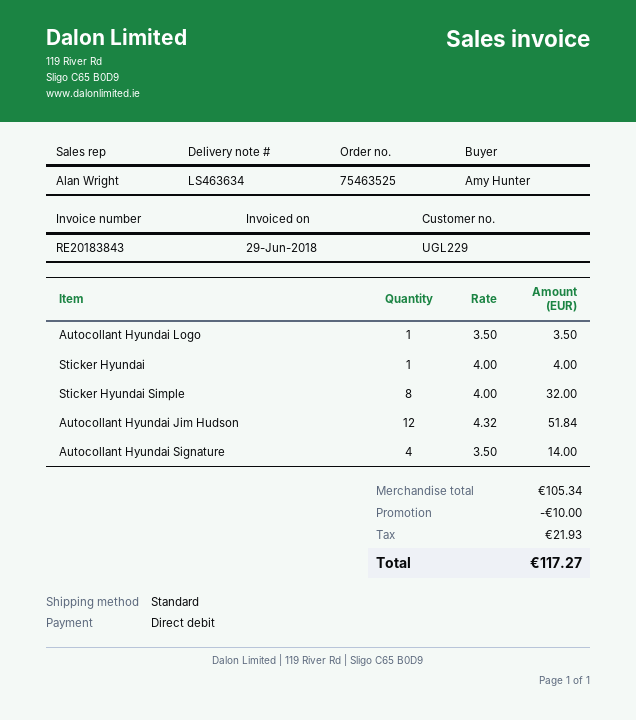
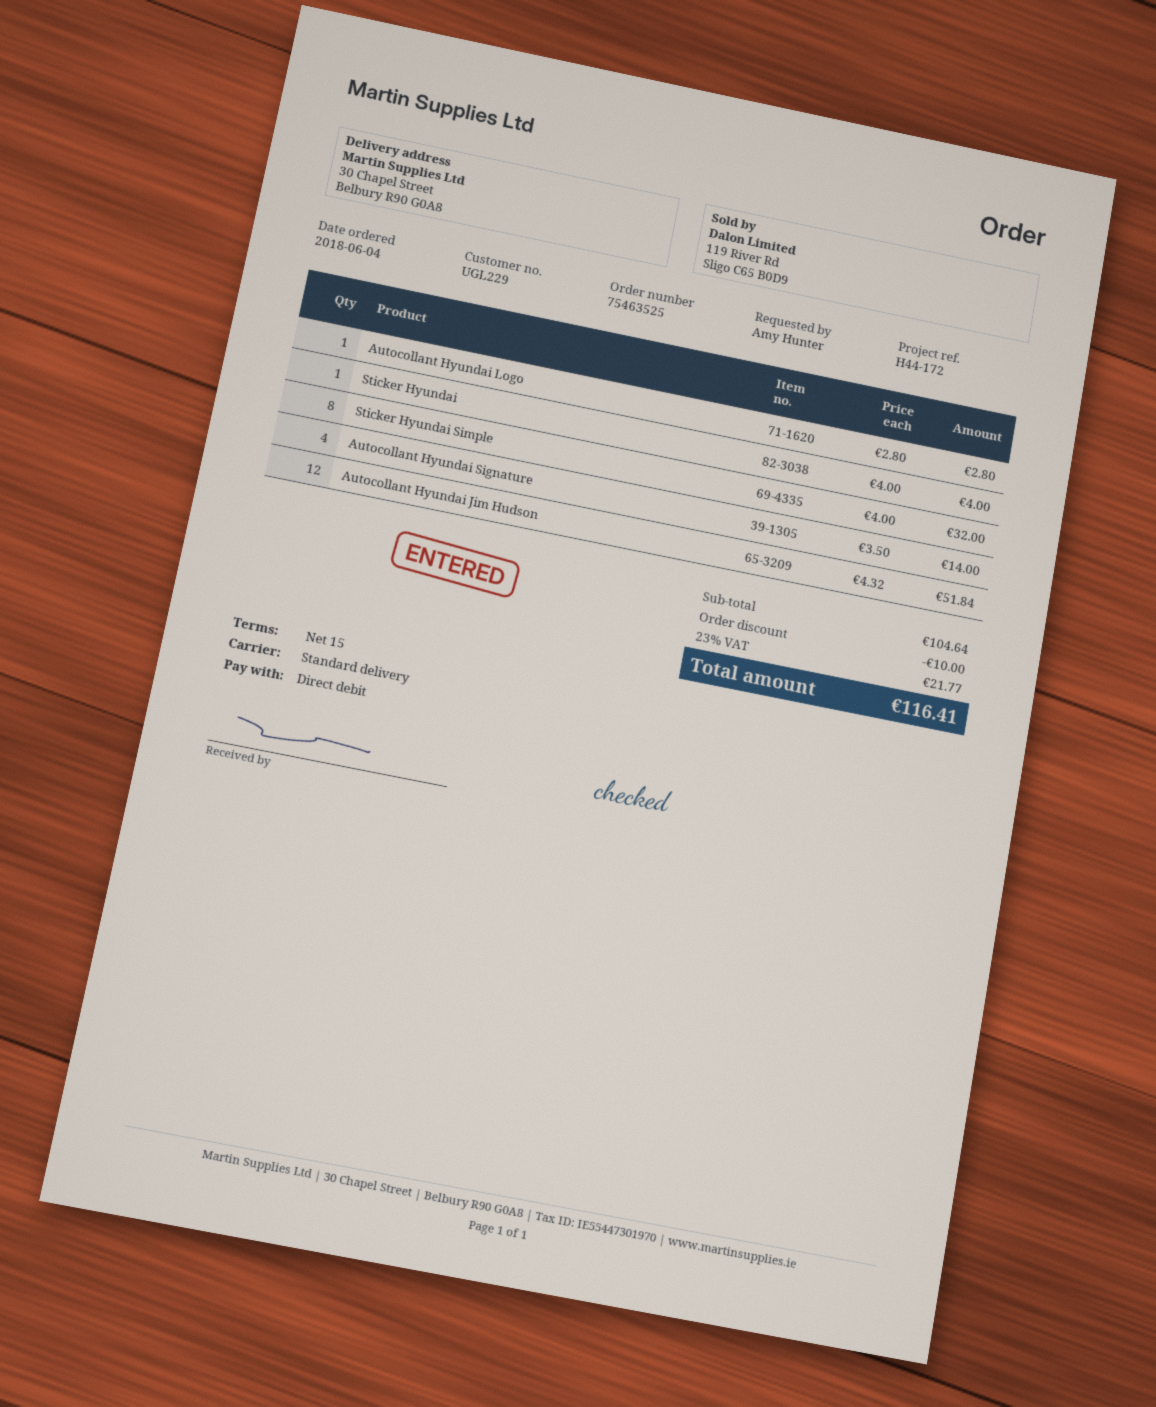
Autocollant Hyundai Logo: 1 x 3.50 = 3.50 -> 1 x 2.80 = 2.80
subtotal: 105.34 -> 104.64
tax: 21.93 -> 21.77
total: 117.27 -> 116.41

